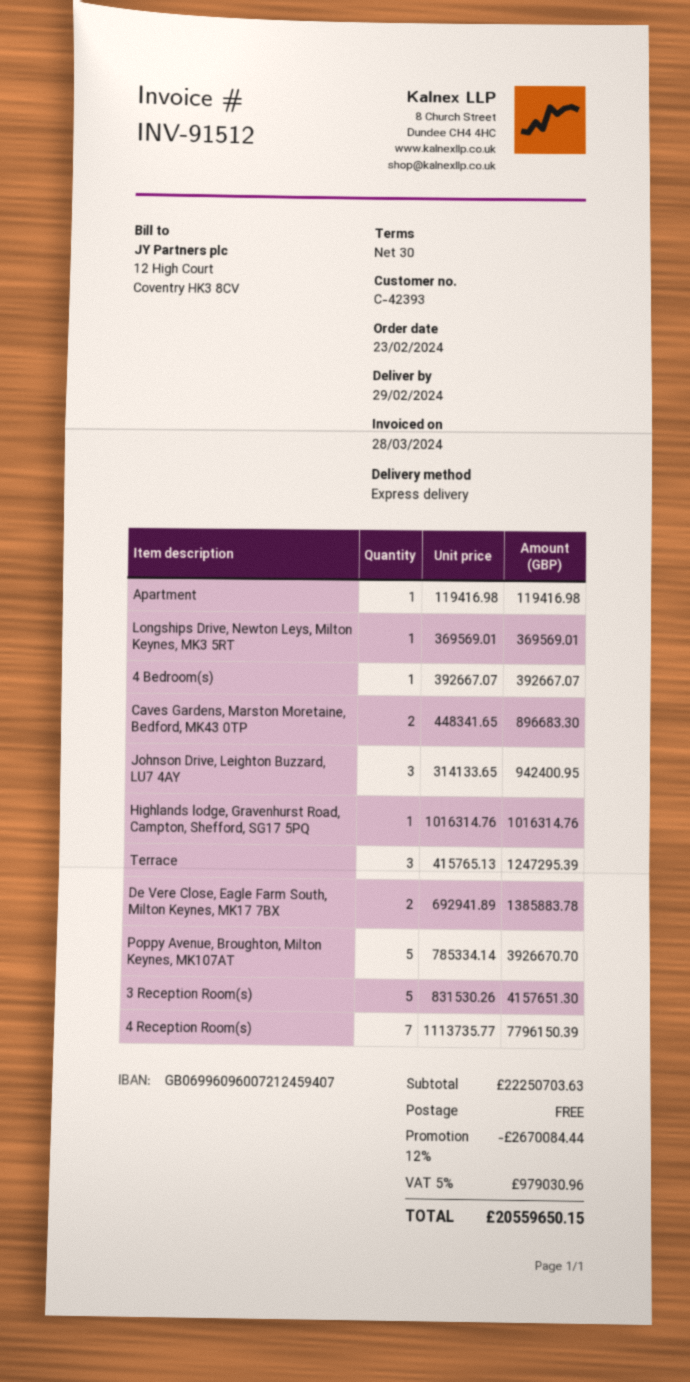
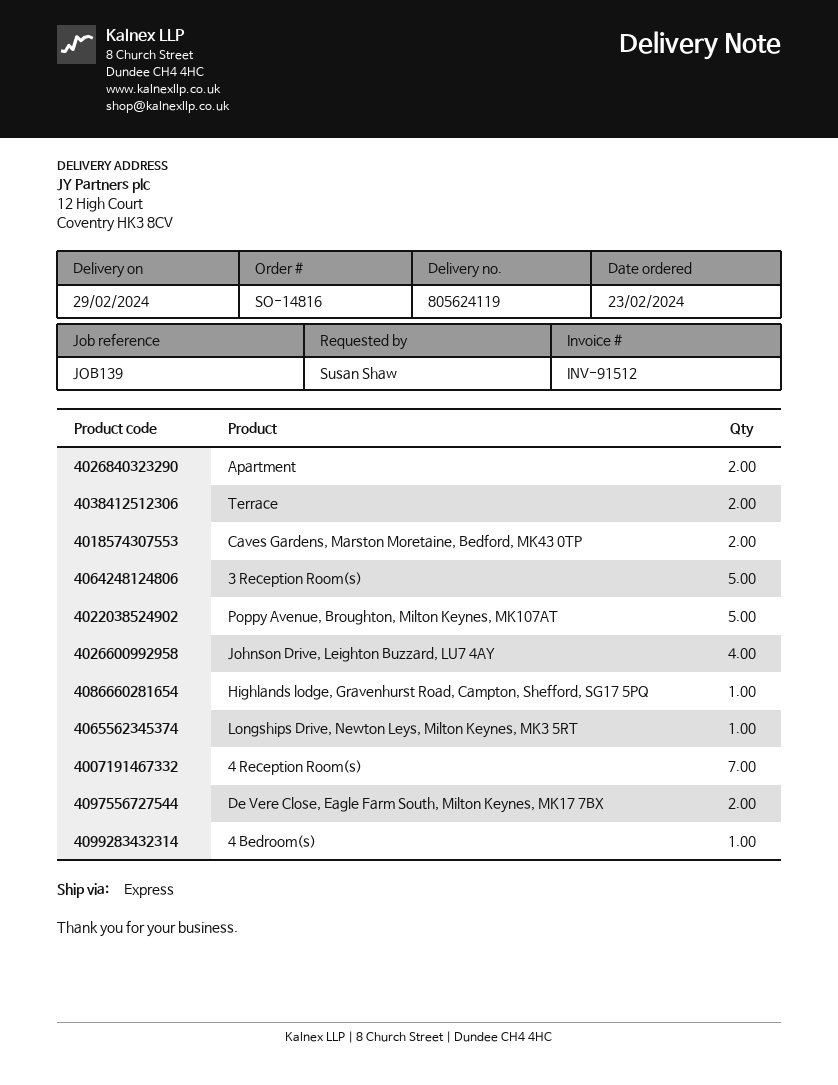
Apartment: 1 -> 2
Johnson Drive, Leighton Buzzard, LU7 4AY: 3 -> 4
Terrace: 3 -> 2

